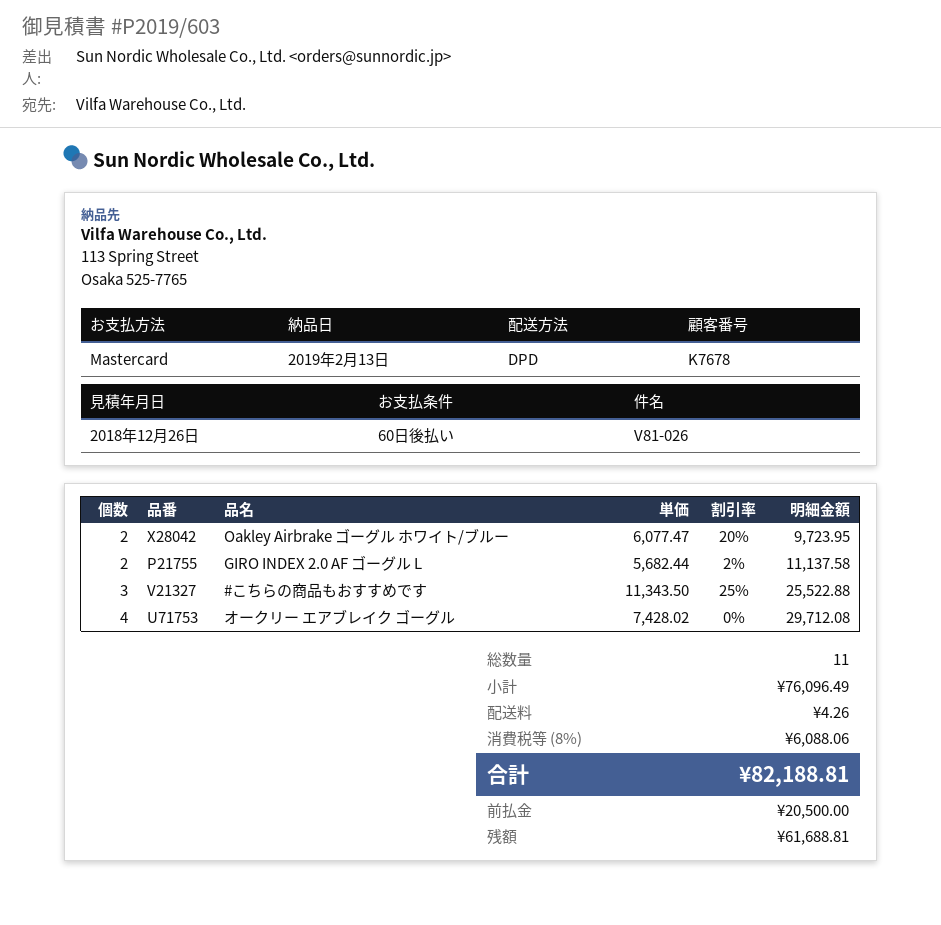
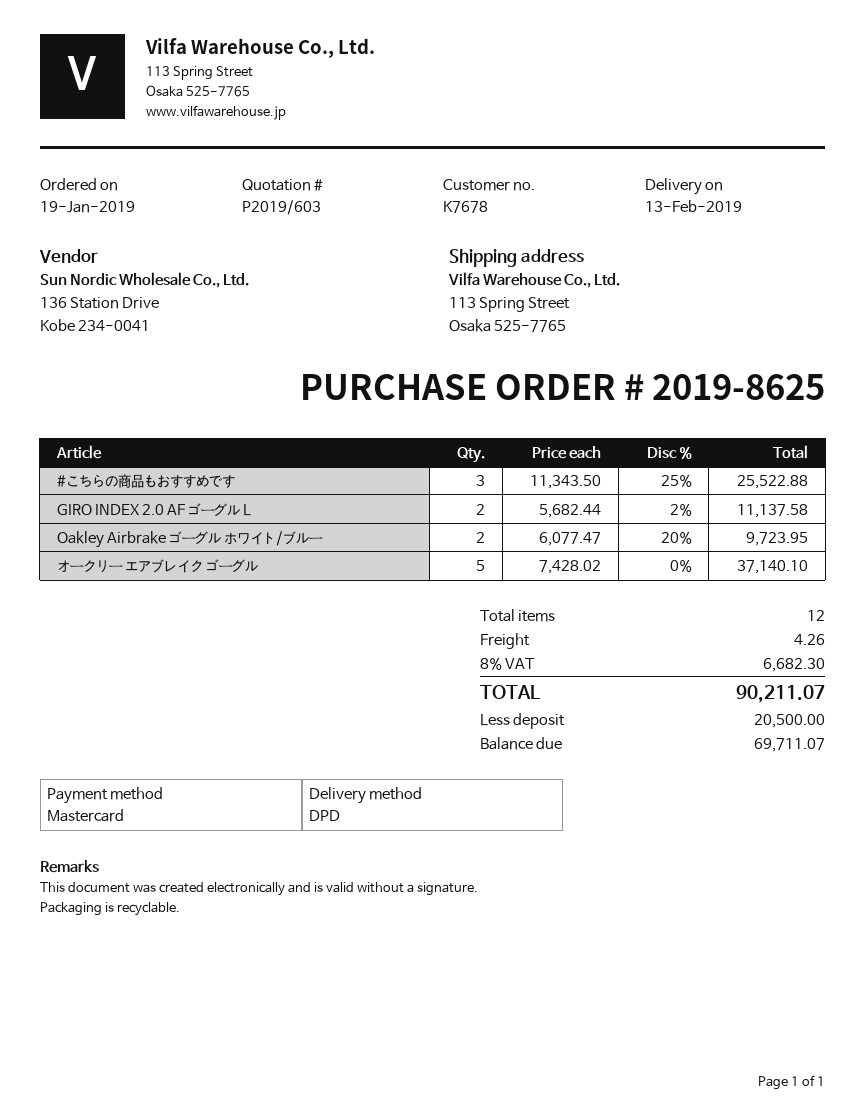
オークリー エアブレイク ゴーグル: 4 x 7428.02 = 29712.08 -> 5 x 7428.02 = 37140.10
total quantity: 11 -> 12
tax: 8% = 6088.06 -> 8% = 6682.30
total: 82188.81 -> 90211.07
balance: 61688.81 -> 69711.07

